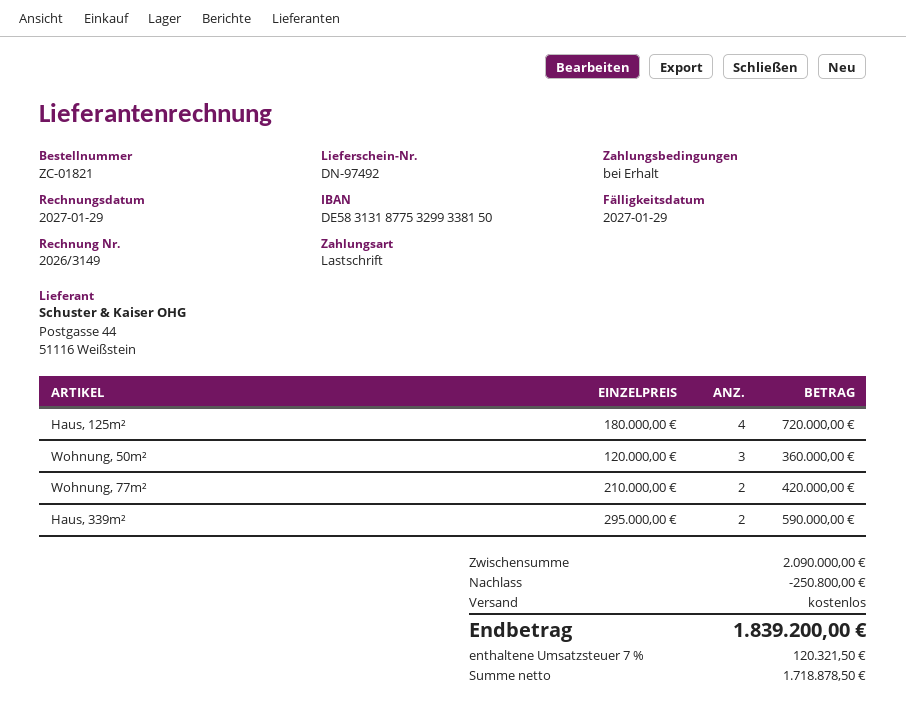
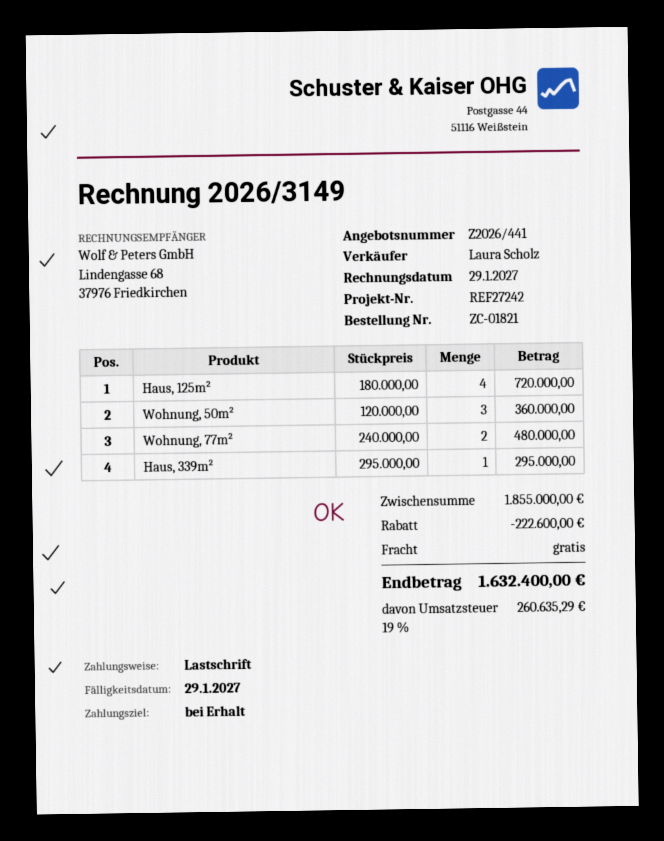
Wohnung, 77m²: 2 x 210000.00 = 420000.00 -> 2 x 240000.00 = 480000.00
Haus, 339m²: 2 x 295000.00 = 590000.00 -> 1 x 295000.00 = 295000.00
subtotal: 2090000.00 -> 1855000.00
discount: 250800.00 -> 222600.00
tax: 7% = 120321.50 -> 19% = 260635.29
total: 1839200.00 -> 1632400.00

